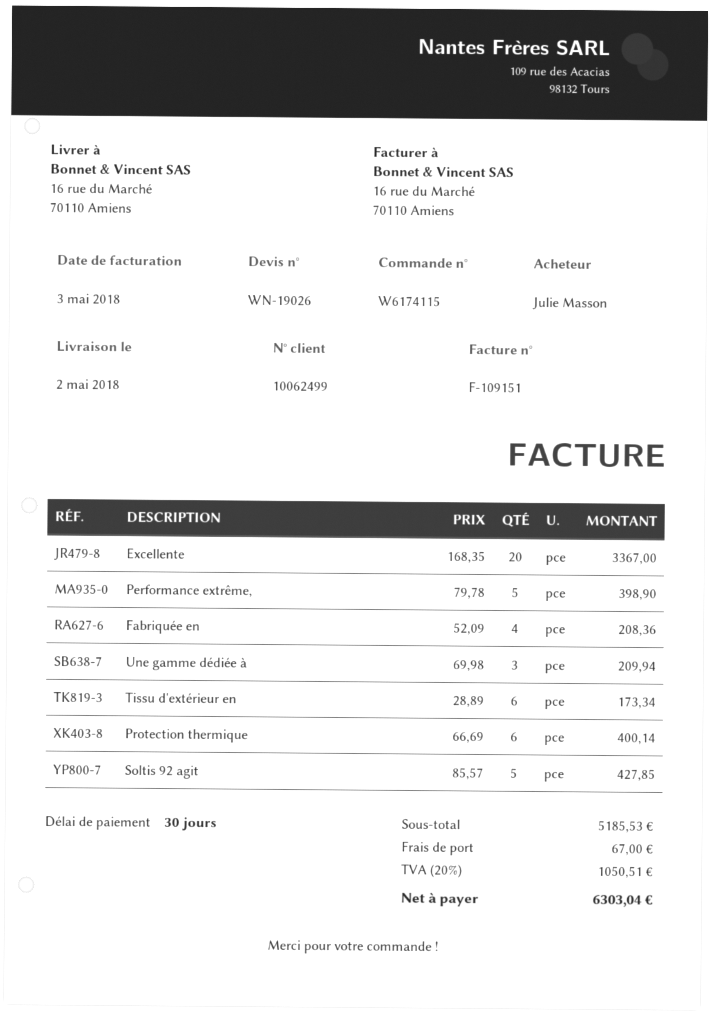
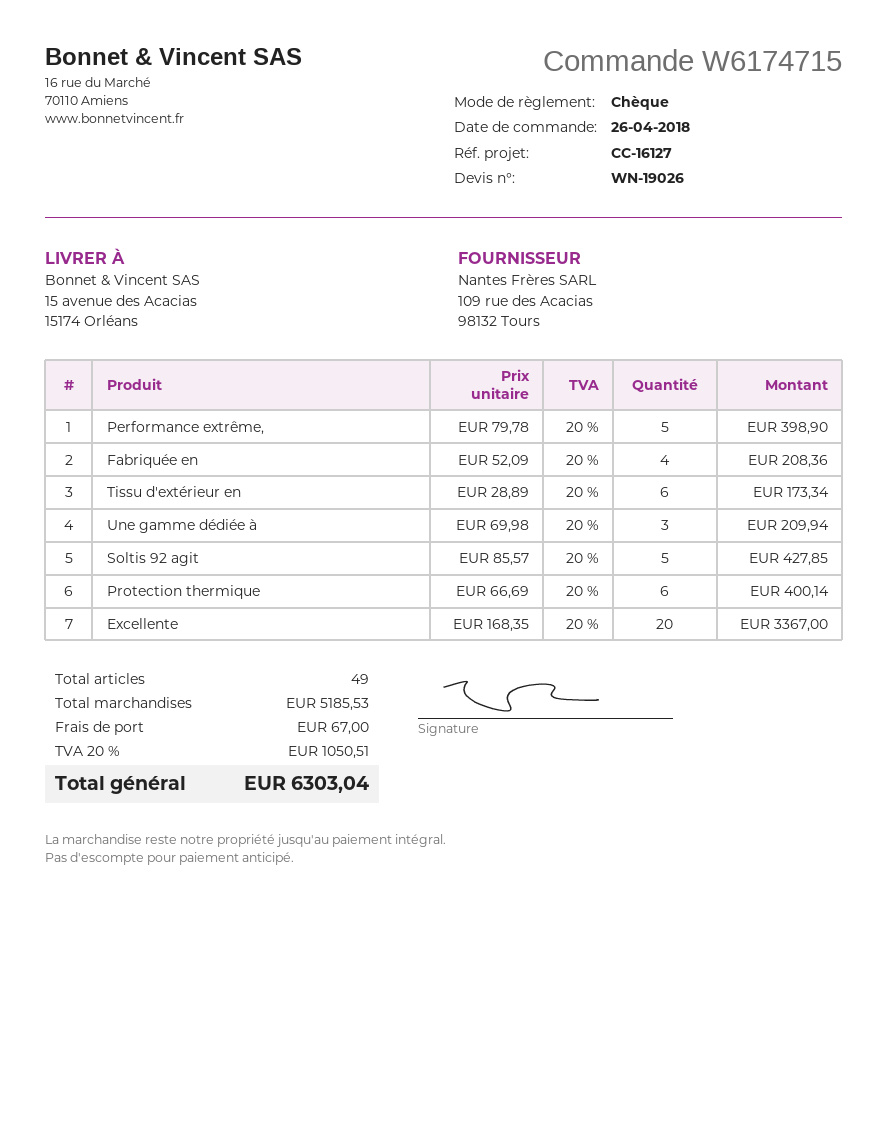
order number: W6174115 -> W6174715
ship to: 16 rue du Marché, 70110 Amiens -> 15 avenue des Acacias, 15174 Orléans

